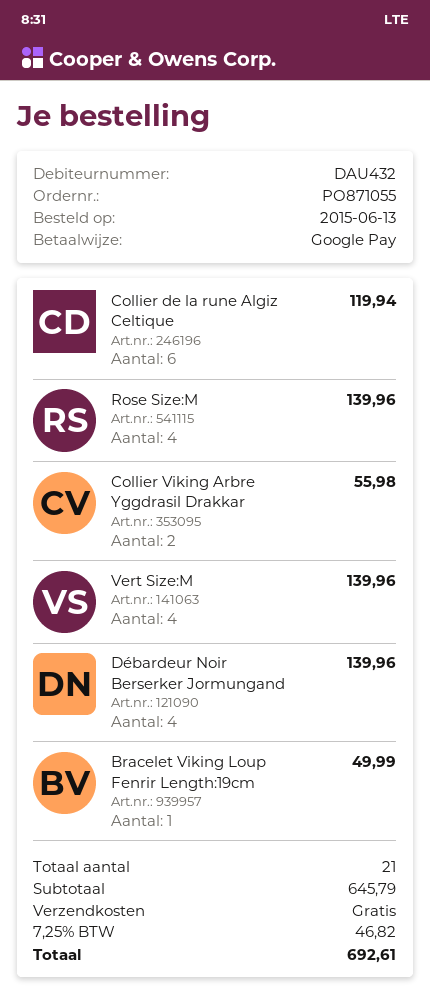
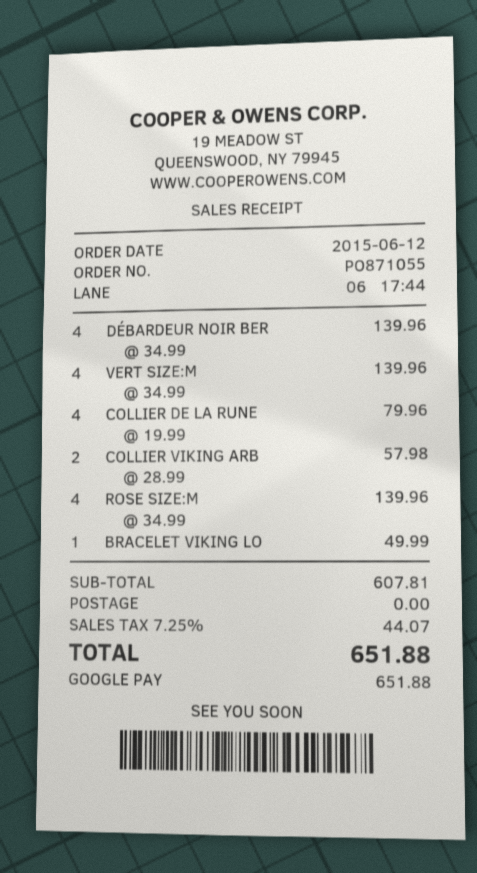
order date: 2015-06-13 -> 2015-06-12
Collier de la rune Algiz Celtique: 6 for 119.94 -> 4 for 79.96
Collier Viking Arbre Yggdrasil Drakkar: 2 for 55.98 -> 2 for 57.98
subtotal: 645.79 -> 607.81
tax: 7.25% = 46.82 -> 7.25% = 44.07
total: 692.61 -> 651.88

